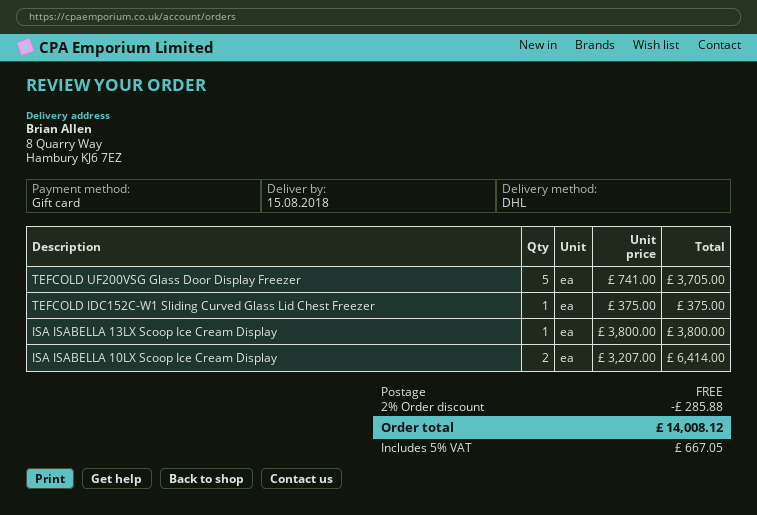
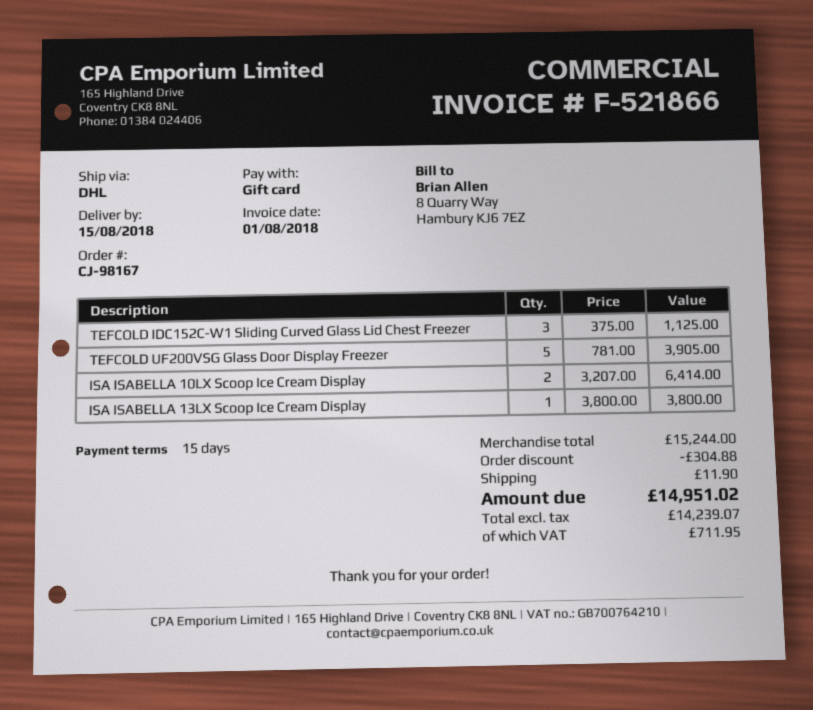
TEFCOLD UF200VSG Glass Door Display Freezer: 5 x 741.00 = 3705.00 -> 5 x 781.00 = 3905.00
TEFCOLD IDC152C-W1 Sliding Curved Glass Lid Chest Freezer: 1 x 375.00 = 375.00 -> 3 x 375.00 = 1125.00
discount: 285.88 -> 304.88
shipping: 0.00 -> 11.90
tax: 667.05 -> 711.95
total: 14008.12 -> 14951.02

